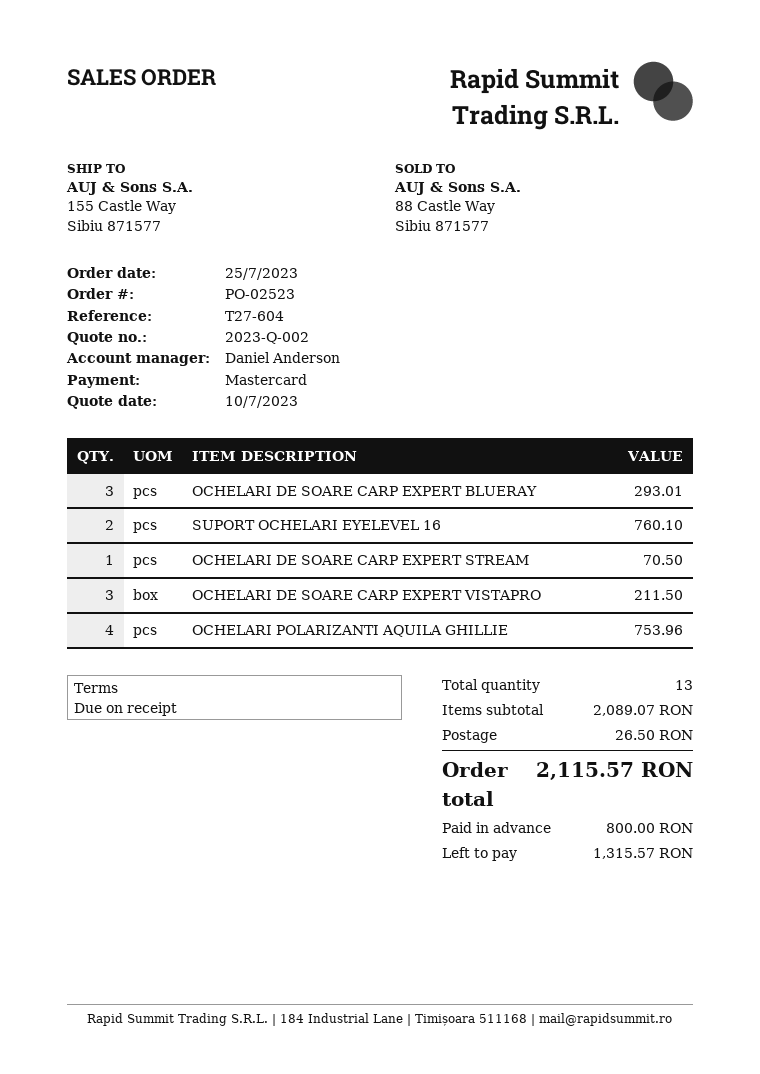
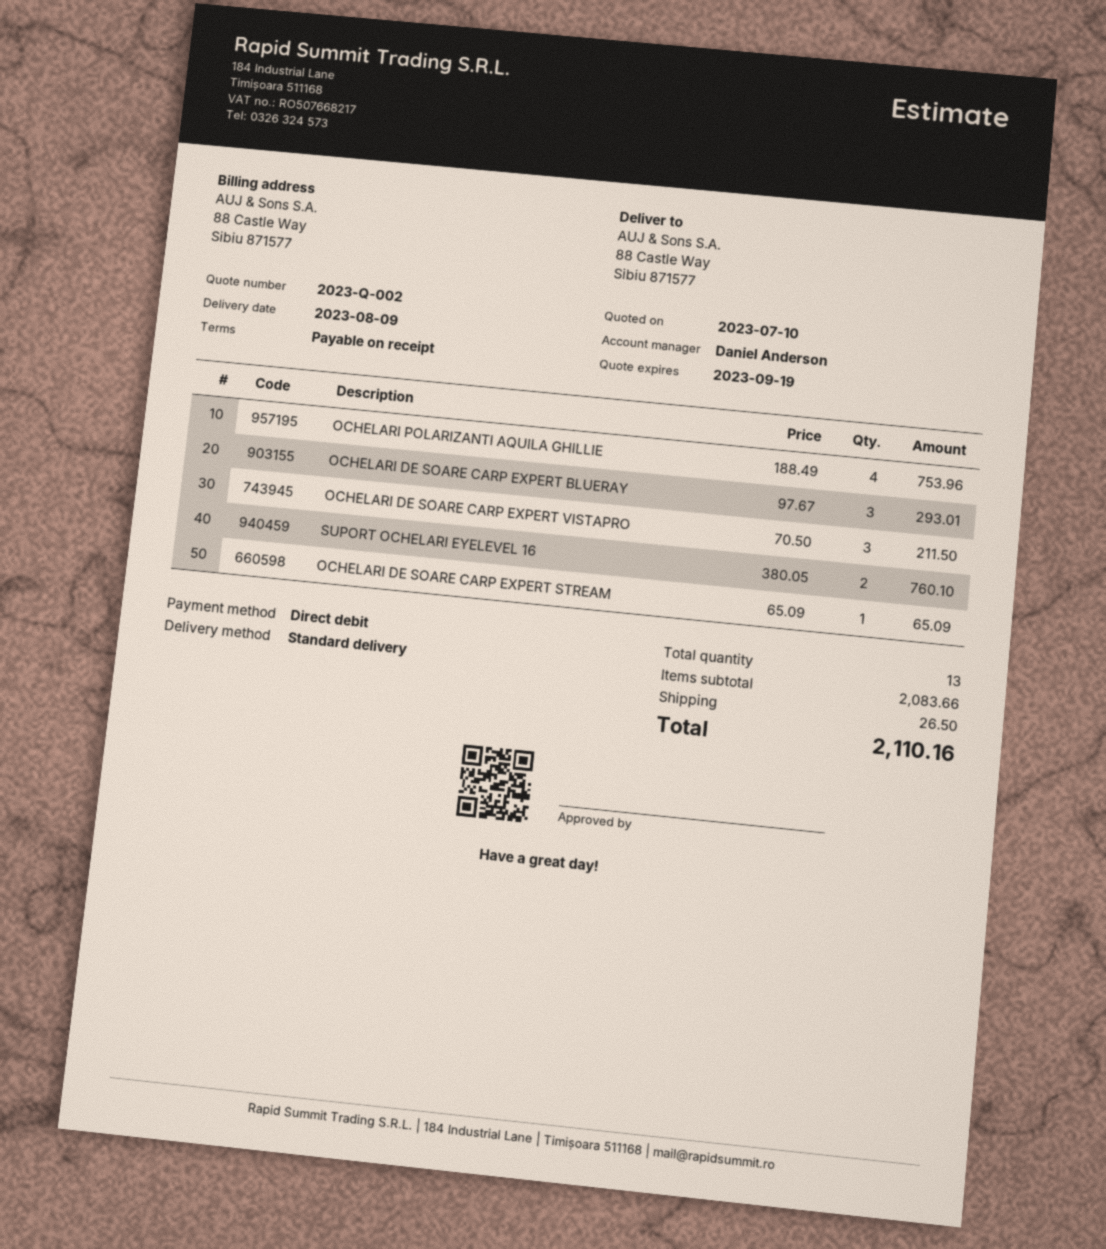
payment method: Mastercard -> direct debit
ship to: 155 Castle Way, Sibiu 871577 -> 88 Castle Way, Sibiu 871577
OCHELARI DE SOARE CARP EXPERT STREAM: 1 for 70.50 -> 1 for 65.09
subtotal: 2089.07 -> 2083.66
total: 2115.57 -> 2110.16

